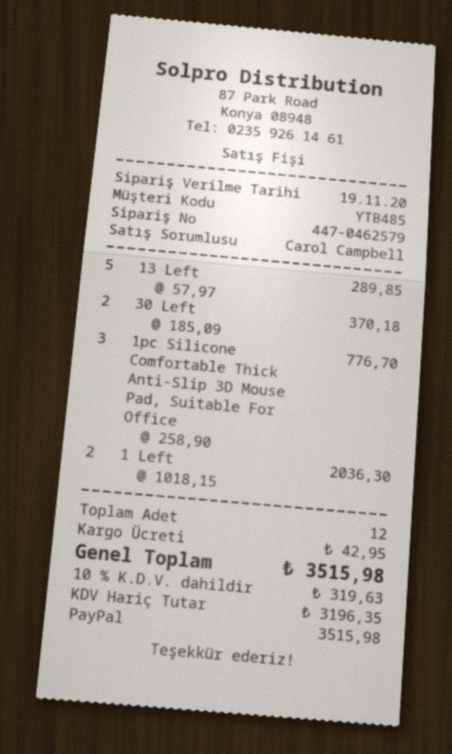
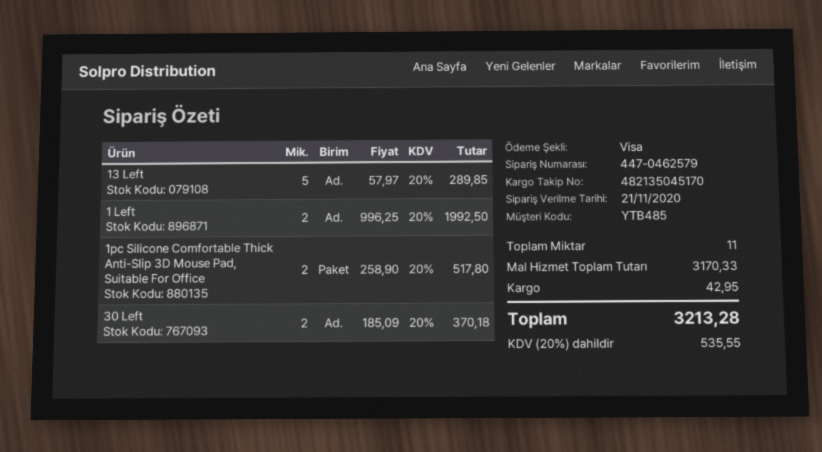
order date: 2020-11-19 -> 2020-11-21
payment method: PayPal -> Visa
1pc Silicone Comfortable Thick Anti-Slip 3D Mouse Pad, Suitable For Office: 3 x 258.90 = 776.70 -> 2 x 258.90 = 517.80
1 Left: 2 x 1018.15 = 2036.30 -> 2 x 996.25 = 1992.50
total quantity: 12 -> 11
tax: 10% = 319.63 -> 20% = 535.55
total: 3515.98 -> 3213.28

